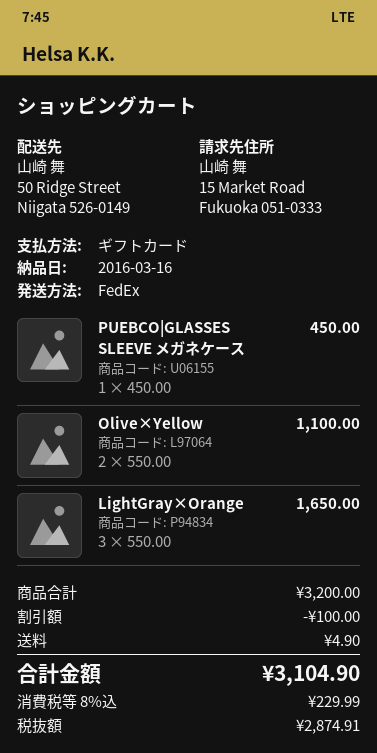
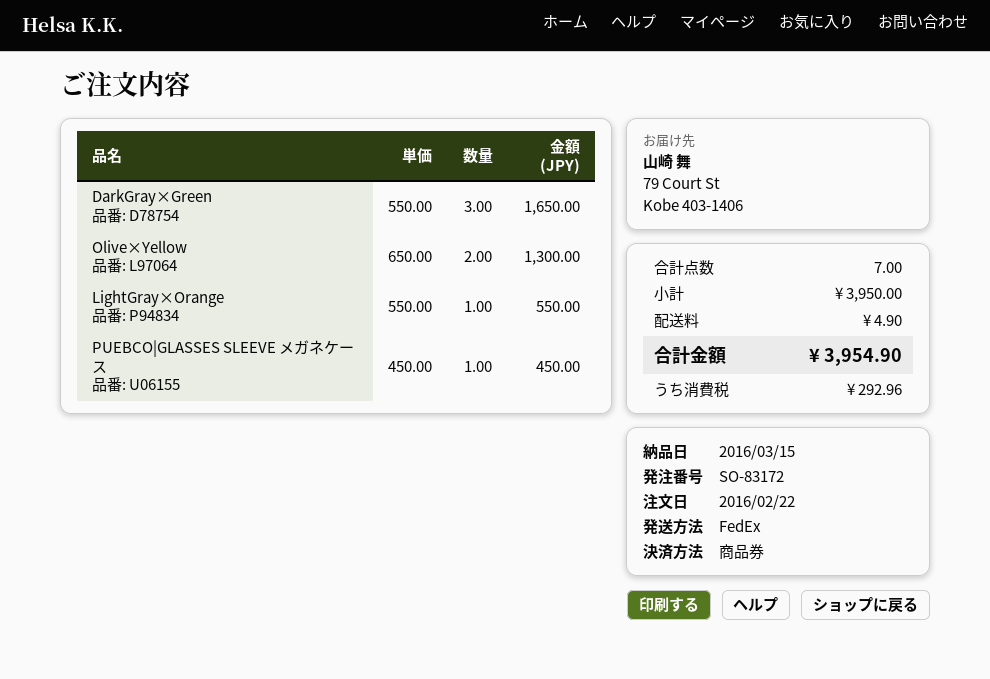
delivery date: 2016-03-16 -> 2016-03-15
ship to: 50 Ridge Street, Niigata 526-0149 -> 79 Court St, Kobe 403-1406
Olive×Yellow: 2 x 550.00 = 1100.00 -> 2 x 650.00 = 1300.00
LightGray×Orange: 3 x 550.00 = 1650.00 -> 1 x 550.00 = 550.00
DarkGray×Green: none -> 3 x 550.00 = 1650.00
subtotal: 3200.00 -> 3950.00
discount: 100.00 -> none
tax: 229.99 -> 292.96
total: 3104.90 -> 3954.90

